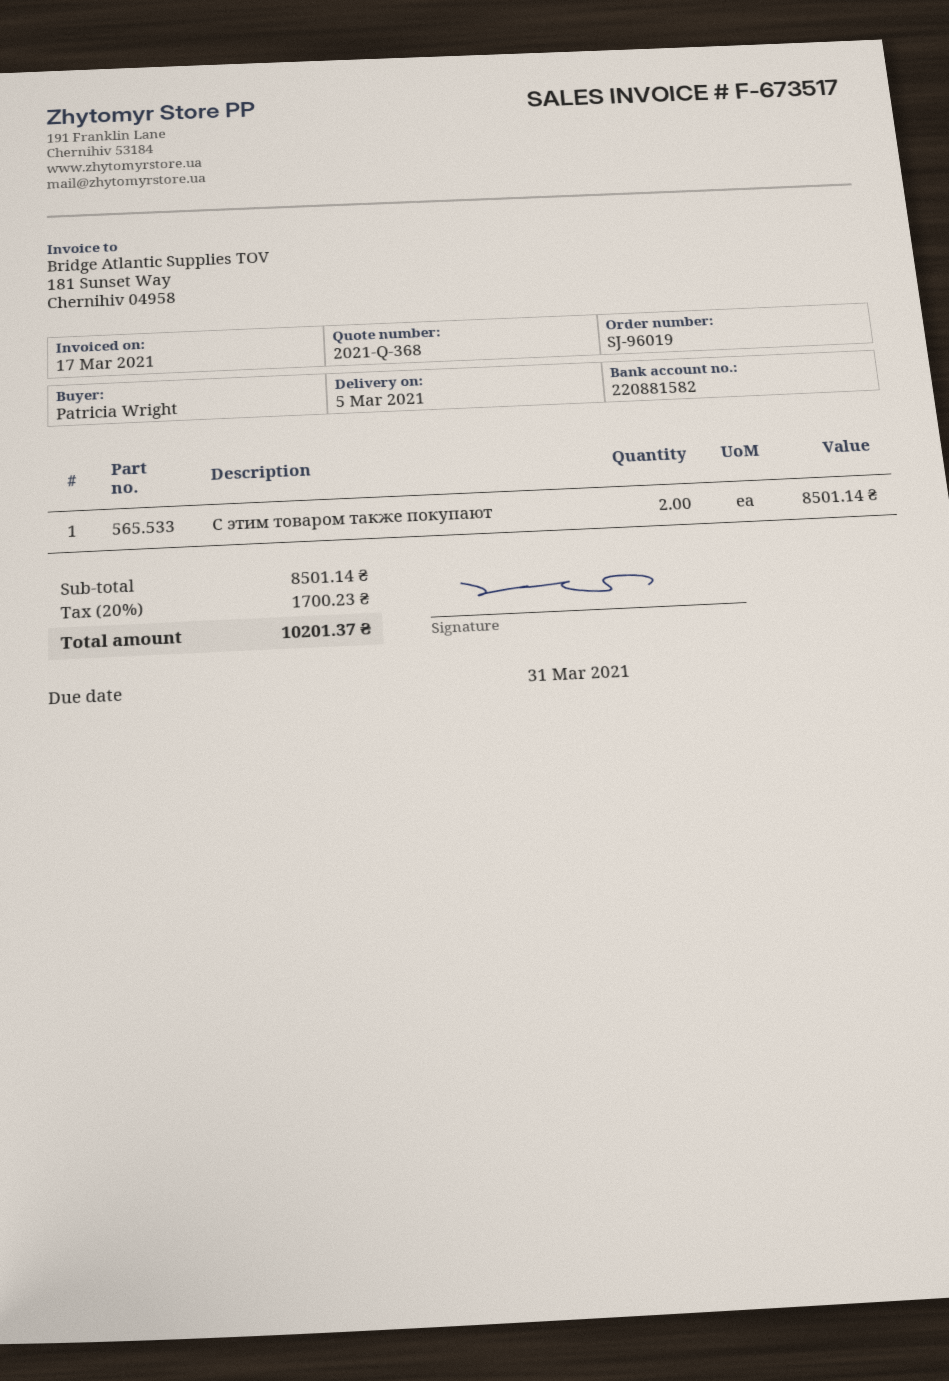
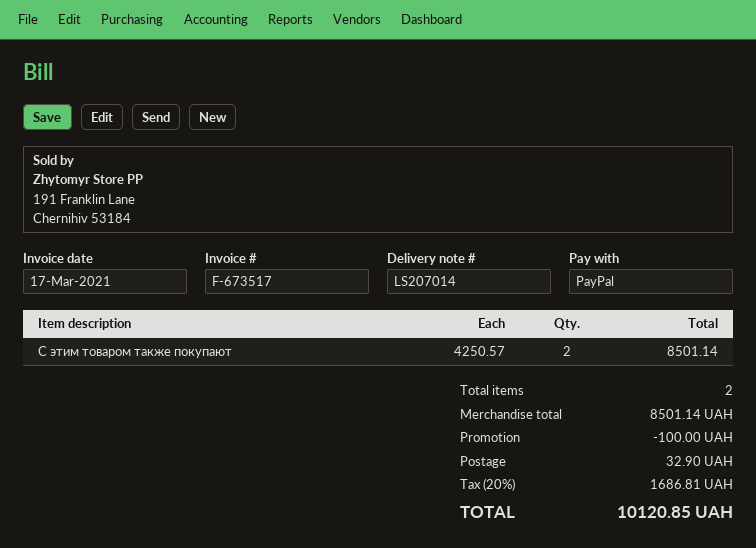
discount: none -> 100.00
shipping: none -> 32.90
tax: 20% = 1700.23 -> 20% = 1686.81
total: 10201.37 -> 10120.85

